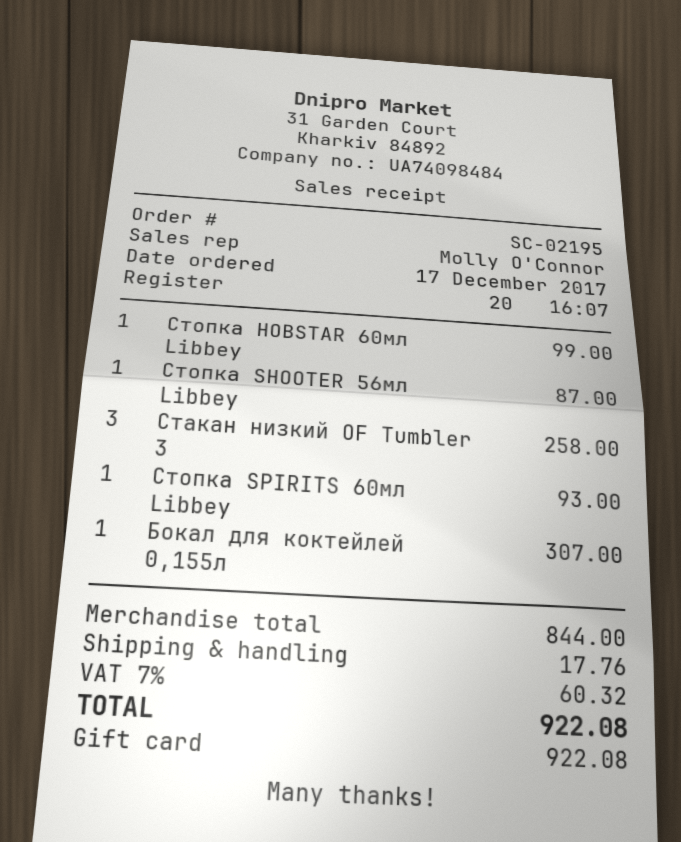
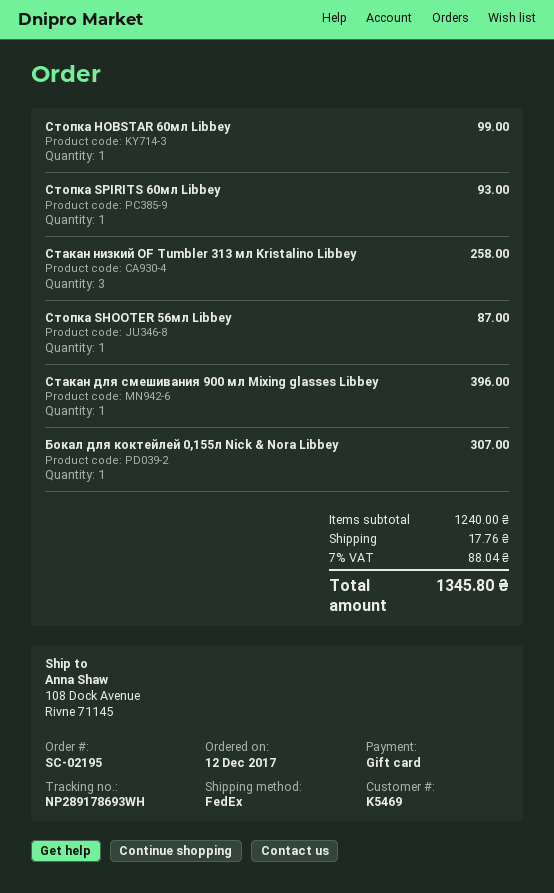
order date: 2017-12-17 -> 2017-12-12
Стакан для смешивания 900 мл Mixing glasses Libbey: none -> 1 for 396.00
subtotal: 844.00 -> 1240.00
tax: 7% = 60.32 -> 7% = 88.04
total: 922.08 -> 1345.80

